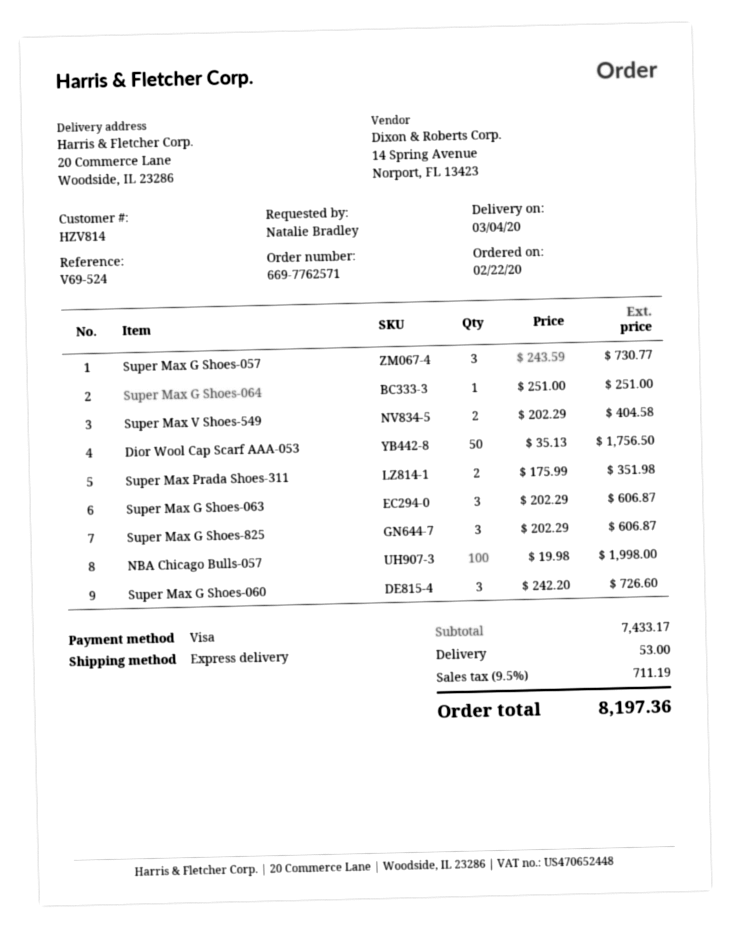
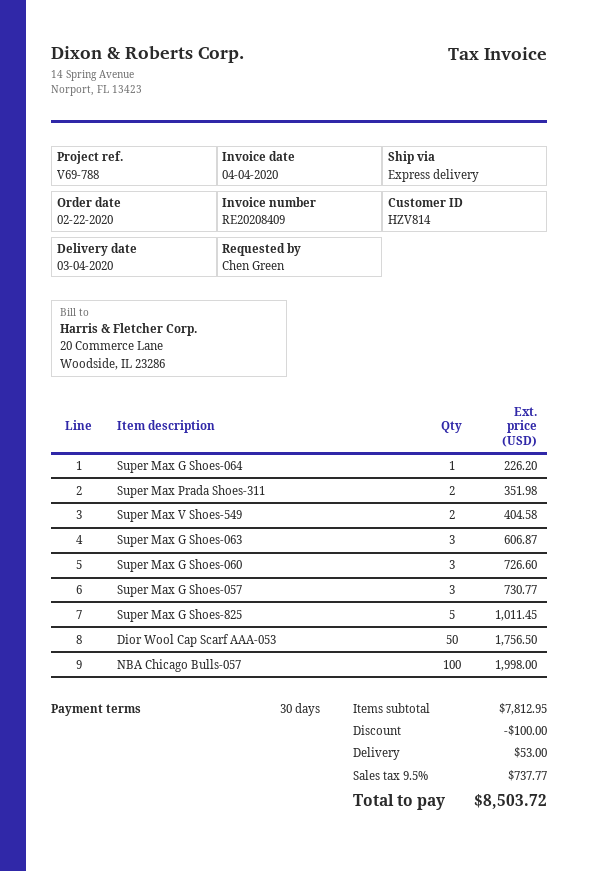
reference: V69-524 -> V69-788
ordered by: Natalie Bradley -> Chen Green
Super Max G Shoes-064: 1 for 251.00 -> 1 for 226.20
Super Max G Shoes-825: 3 for 606.87 -> 5 for 1011.45
subtotal: 7433.17 -> 7812.95
discount: none -> 100.00
tax: 9.5% = 711.19 -> 9.5% = 737.77
total: 8197.36 -> 8503.72

